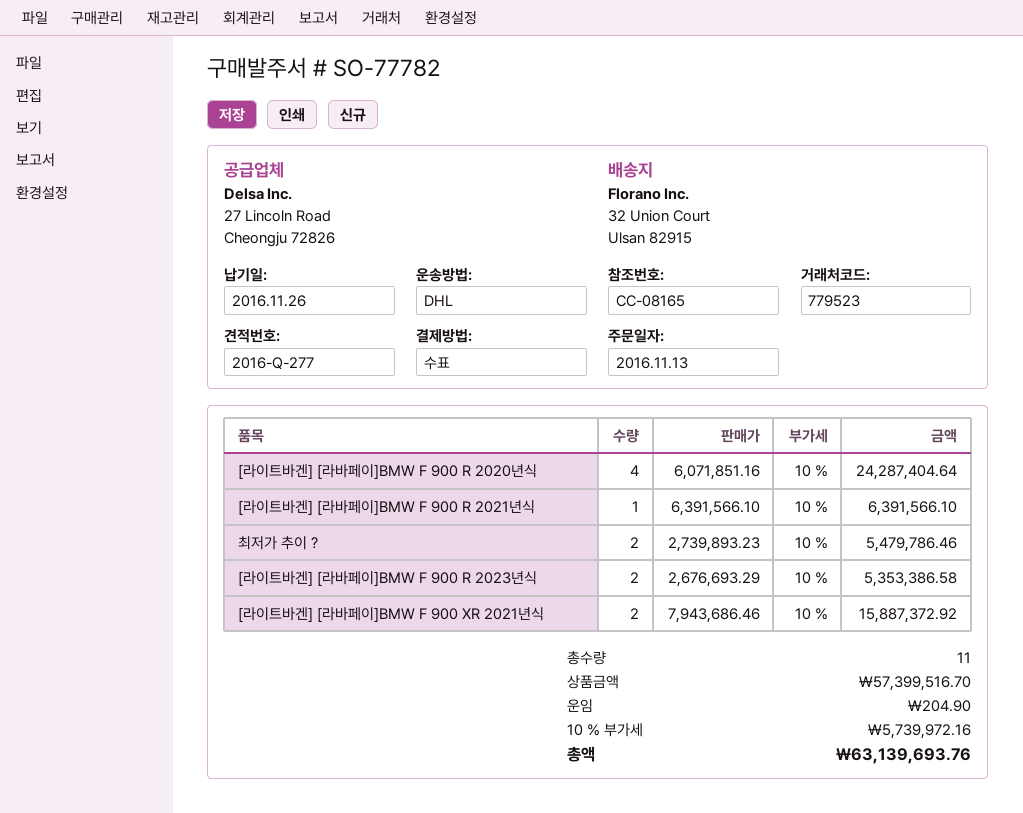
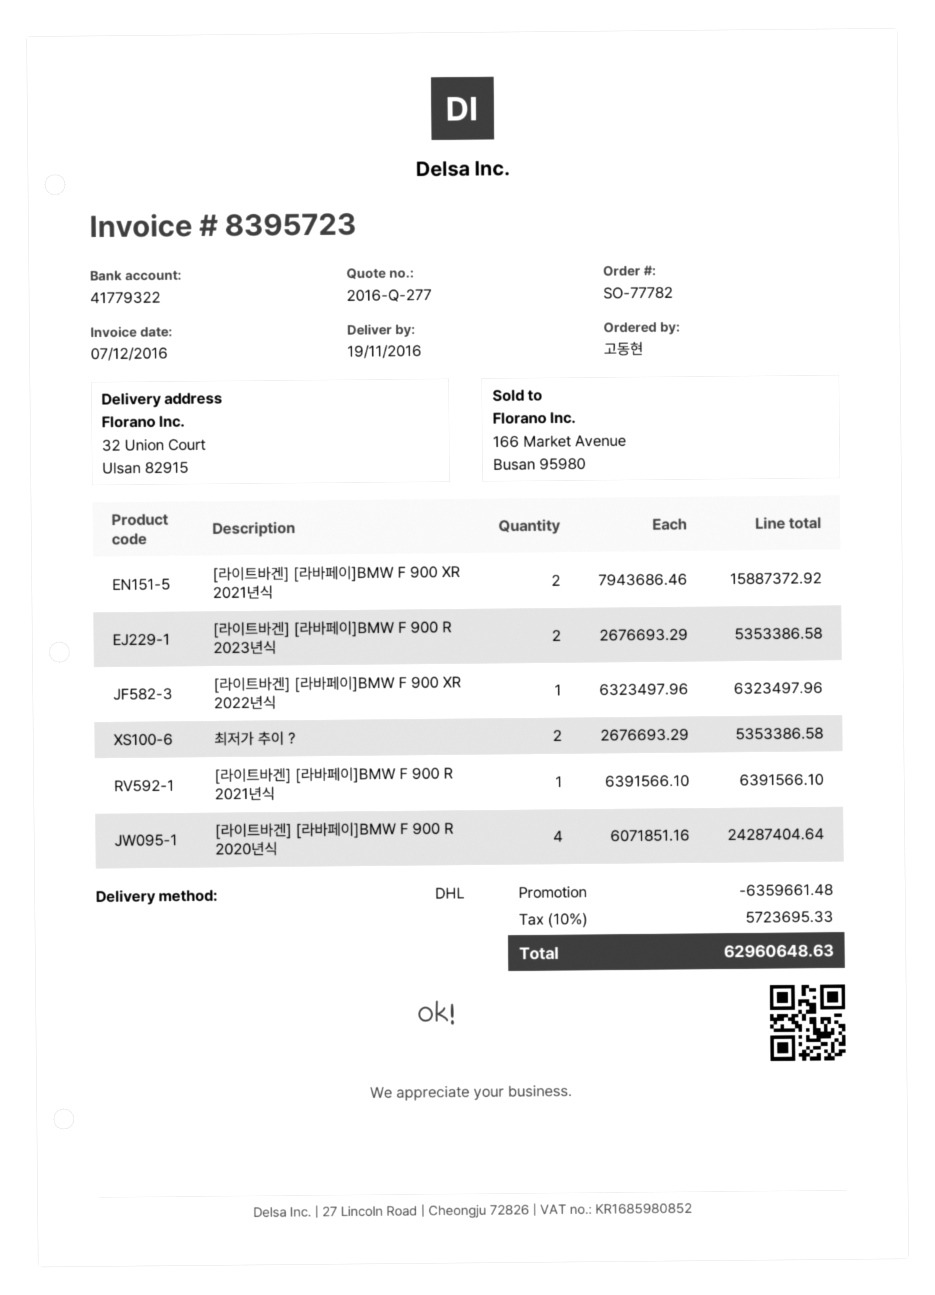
delivery date: 2016-11-26 -> 2016-11-19
최저가 추이 ?: 2 x 2739893.23 = 5479786.46 -> 2 x 2676693.29 = 5353386.58
[라이트바겐] [라바페이]BMW F 900 XR 2022년식: none -> 1 x 6323497.96 = 6323497.96
discount: none -> 6359661.48
shipping: 204.90 -> none
tax: 10% = 5739972.16 -> 10% = 5723695.33
total: 63139693.76 -> 62960648.63

